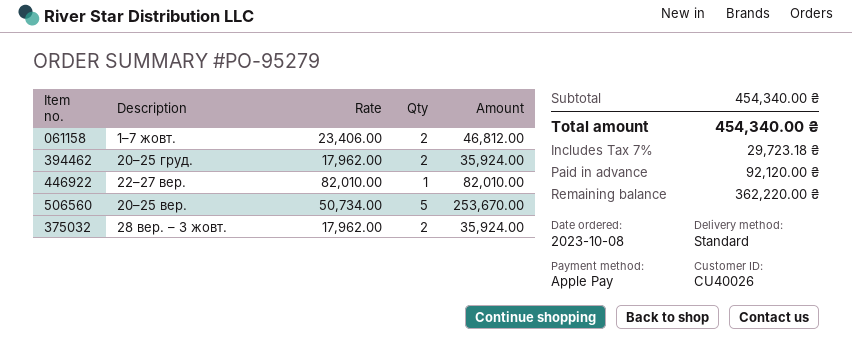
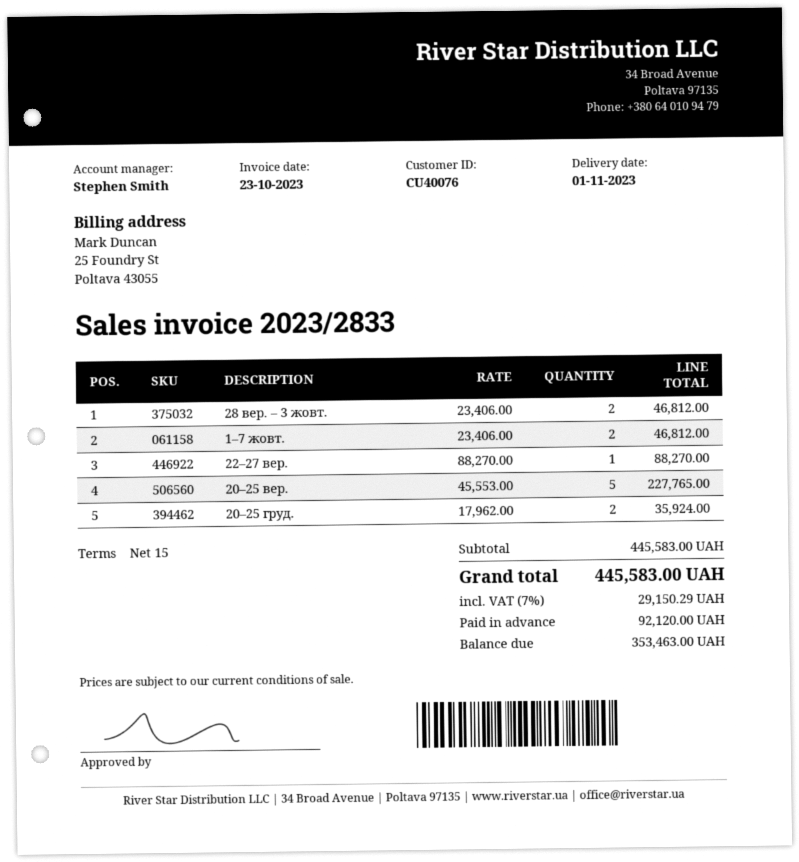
customer number: CU40026 -> CU40076
22–27 вер.: 1 x 82010.00 = 82010.00 -> 1 x 88270.00 = 88270.00
20–25 вер.: 5 x 50734.00 = 253670.00 -> 5 x 45553.00 = 227765.00
28 вер. – 3 жовт.: 2 x 17962.00 = 35924.00 -> 2 x 23406.00 = 46812.00
subtotal: 454340.00 -> 445583.00
tax: 7% = 29723.18 -> 7% = 29150.29
total: 454340.00 -> 445583.00
balance: 362220.00 -> 353463.00

